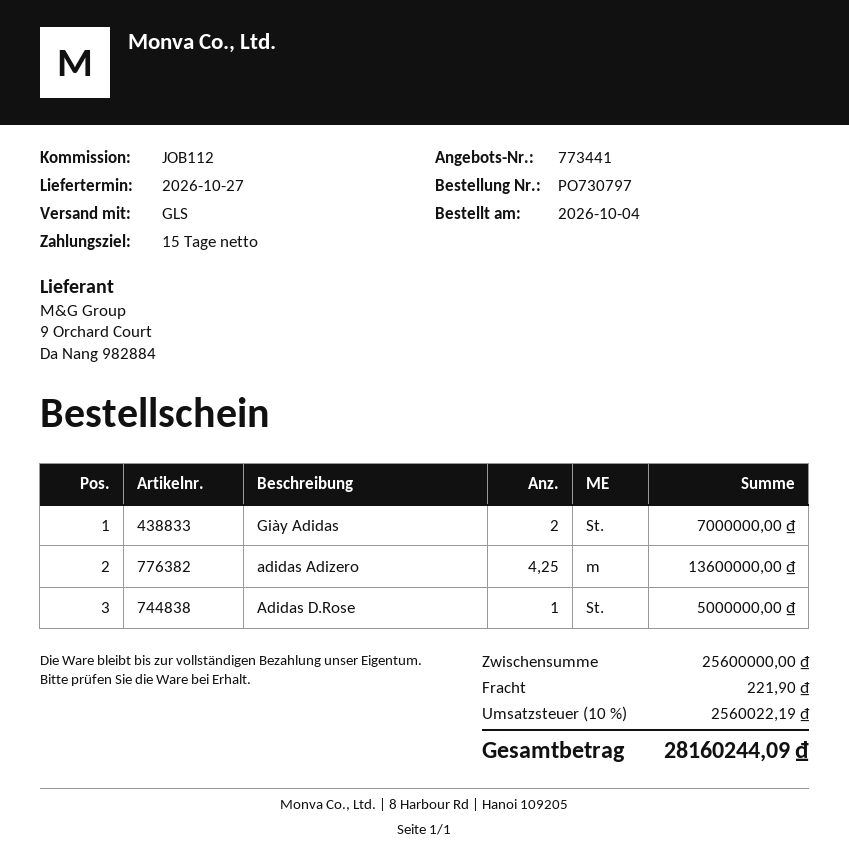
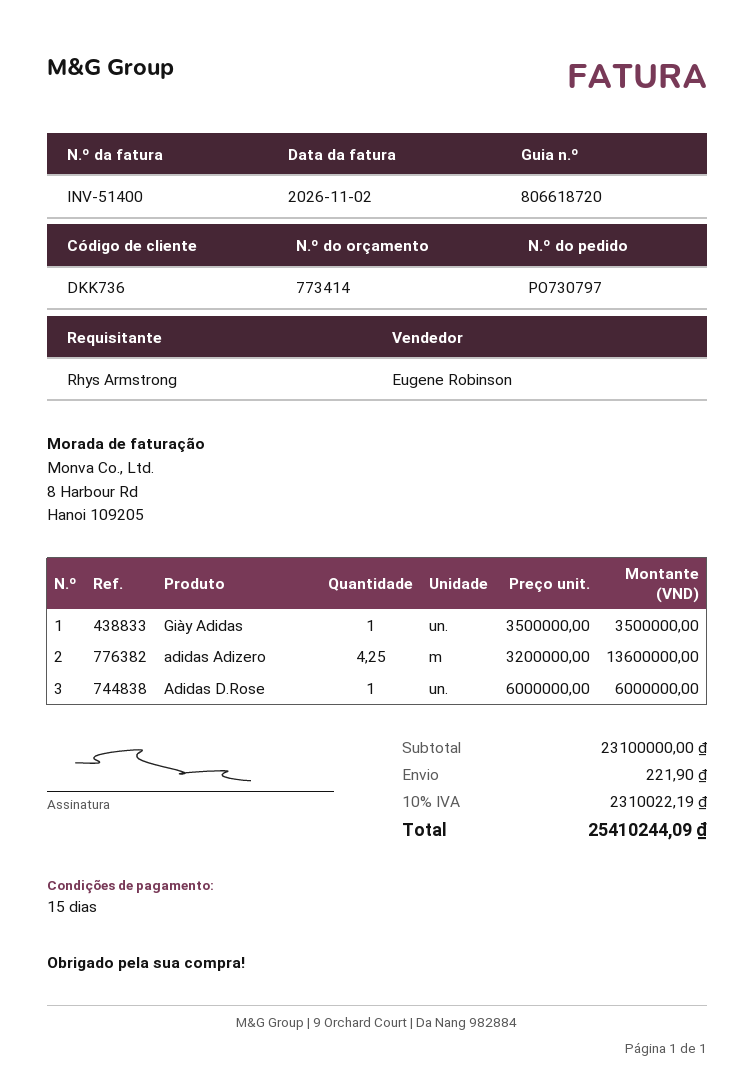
quote number: 773441 -> 773414
Giày Adidas: 2 for 7000000.00 -> 1 for 3500000.00
Adidas D.Rose: 1 for 5000000.00 -> 1 for 6000000.00
subtotal: 25600000.00 -> 23100000.00
tax: 10% = 2560022.19 -> 10% = 2310022.19
total: 28160244.09 -> 25410244.09

